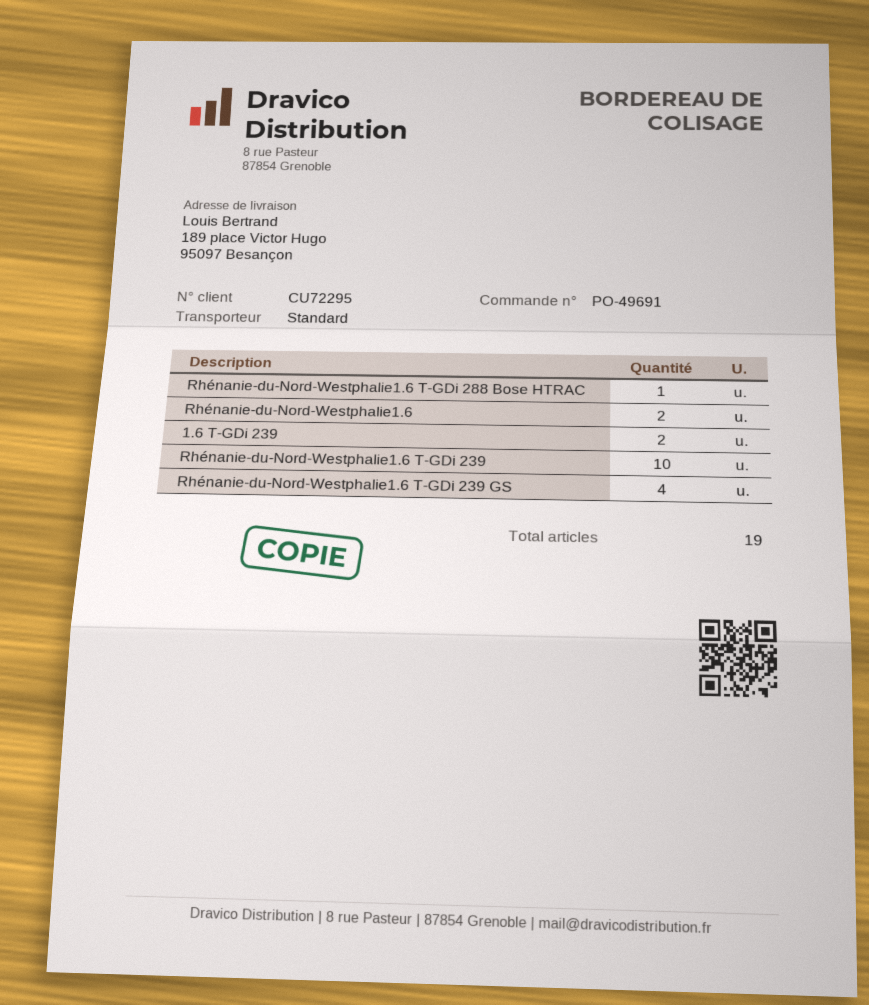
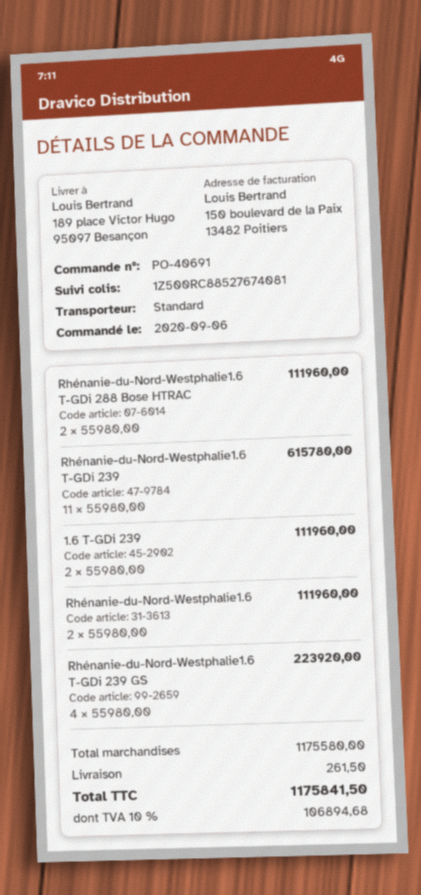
order number: PO-49691 -> PO-40691
Rhénanie-du-Nord-Westphalie1.6 T-GDi 288 Bose HTRAC: 1 -> 2
Rhénanie-du-Nord-Westphalie1.6 T-GDi 239: 10 -> 11

